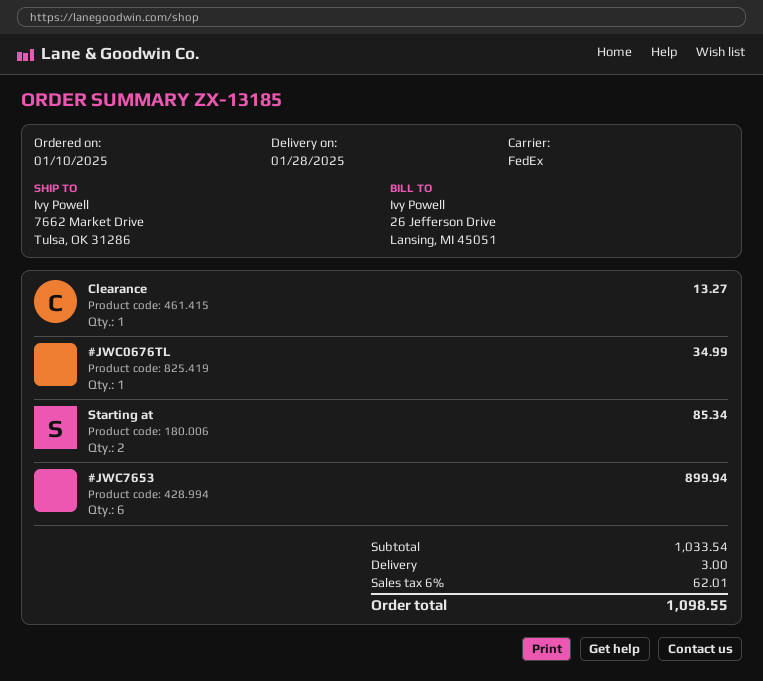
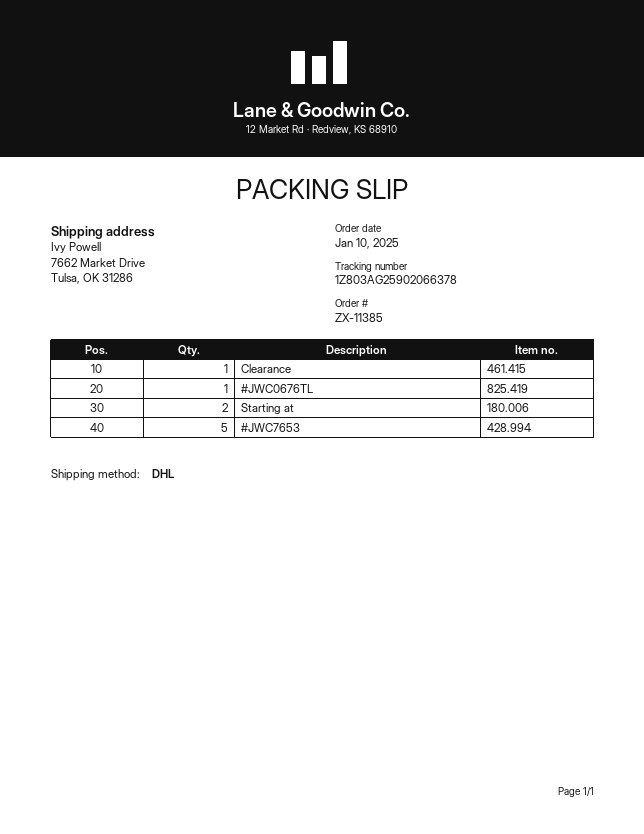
order number: ZX-13185 -> ZX-11385
shipping method: FedEx -> DHL
#JWC7653: 6 -> 5

